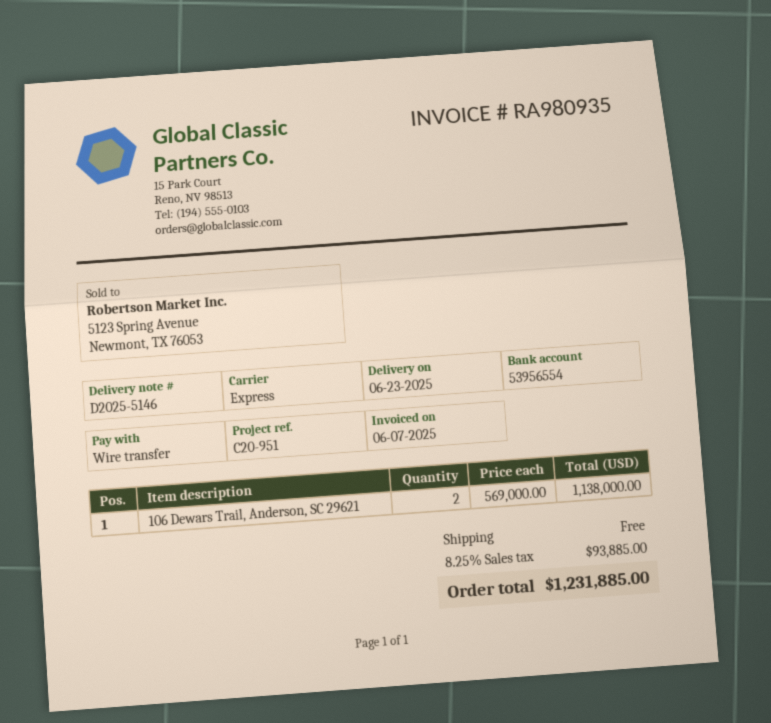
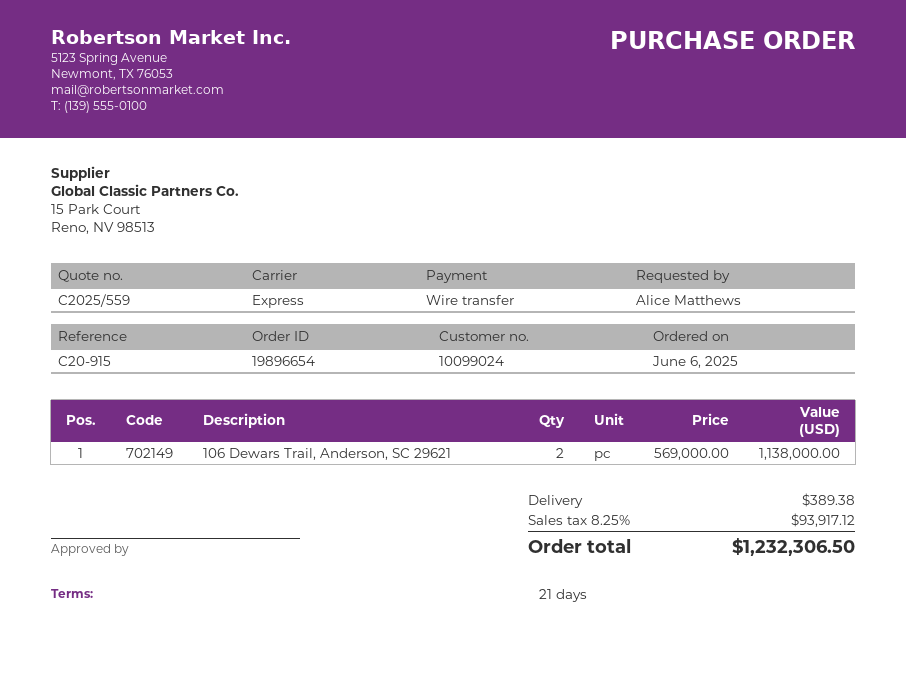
reference: C20-951 -> C20-915
shipping: 0.00 -> 389.38
tax: 8.25% = 93885.00 -> 8.25% = 93917.12
total: 1231885.00 -> 1232306.50

